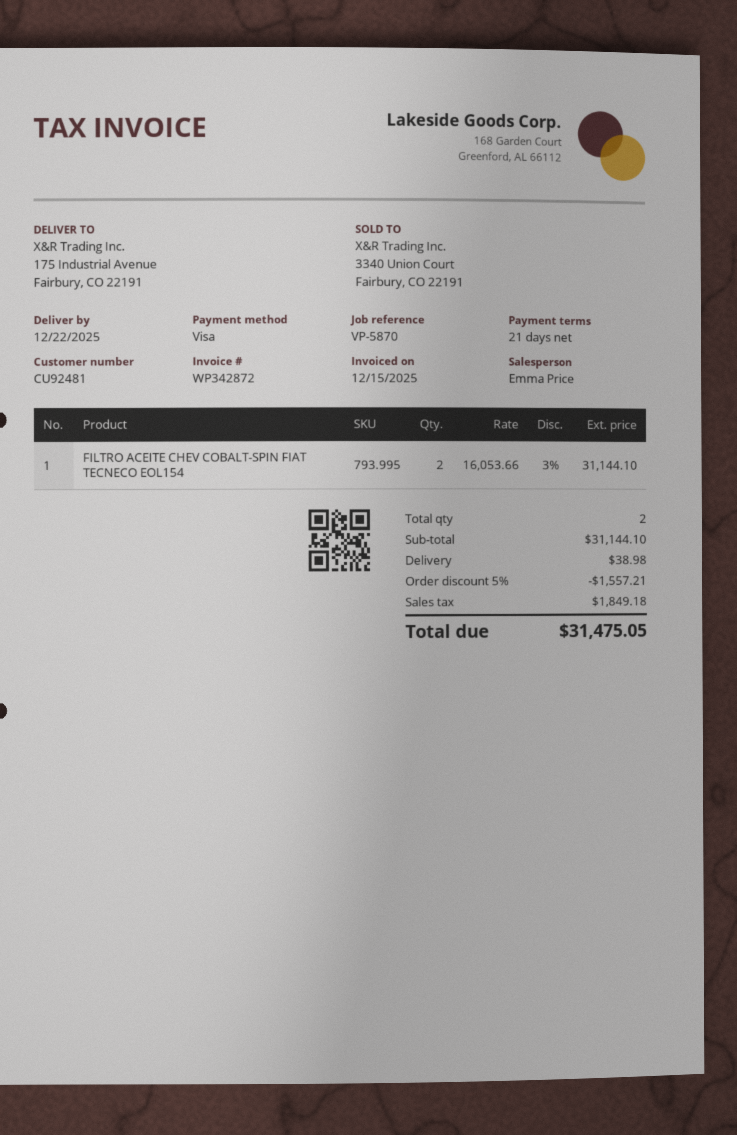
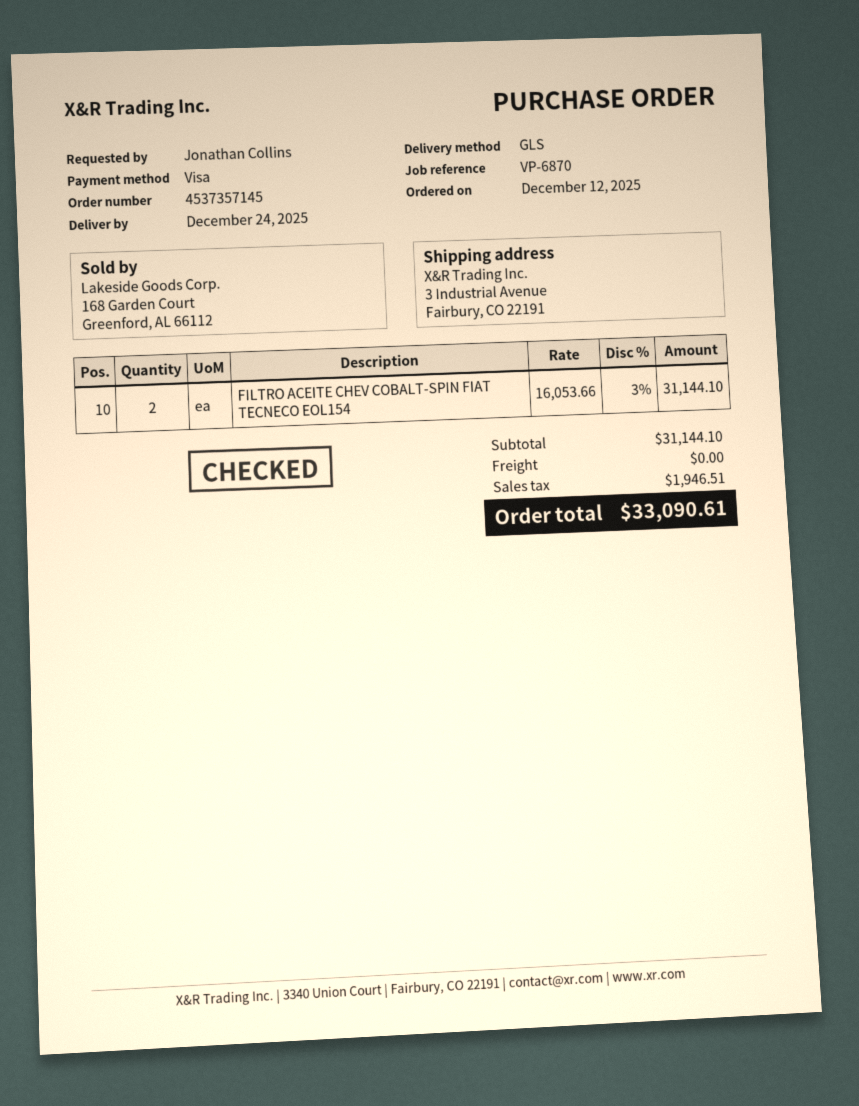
delivery date: 2025-12-22 -> 2025-12-24
reference: VP-5870 -> VP-6870
ship to: 175 Industrial Avenue, Fairbury, CO 22191 -> 3 Industrial Avenue, Fairbury, CO 22191
discount: 5% = 1557.21 -> none
shipping: 38.98 -> 0.00
tax: 1849.18 -> 1946.51
total: 31475.05 -> 33090.61

